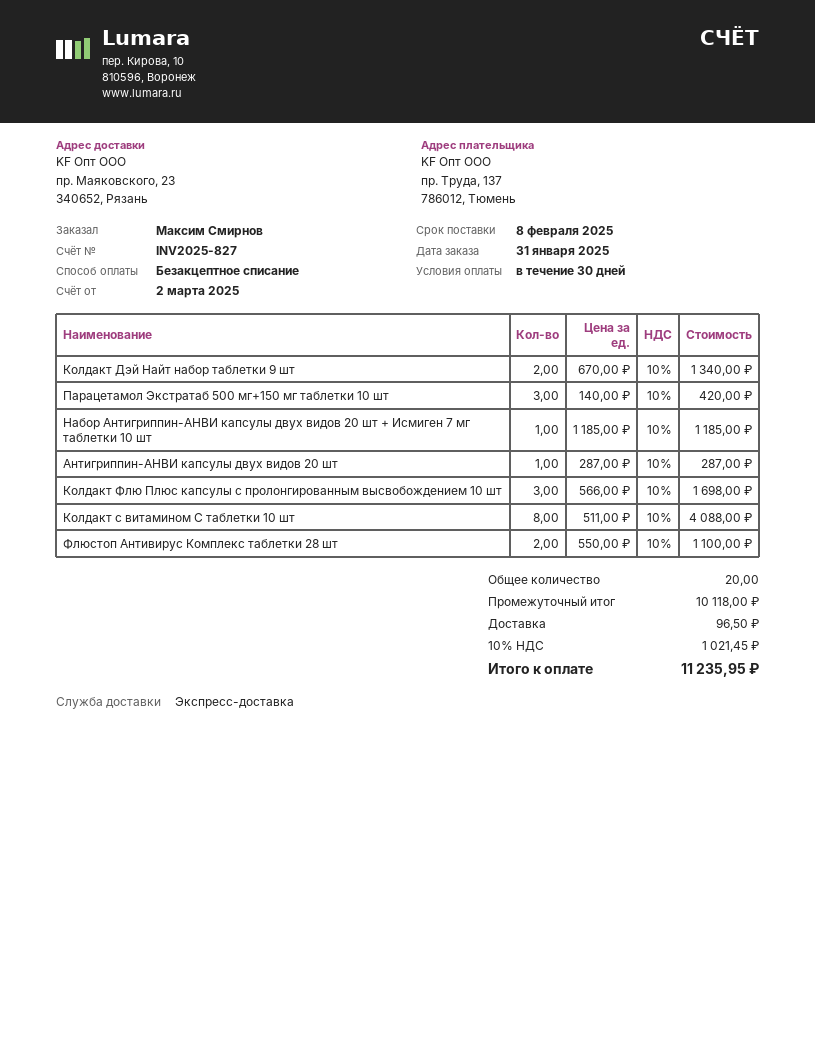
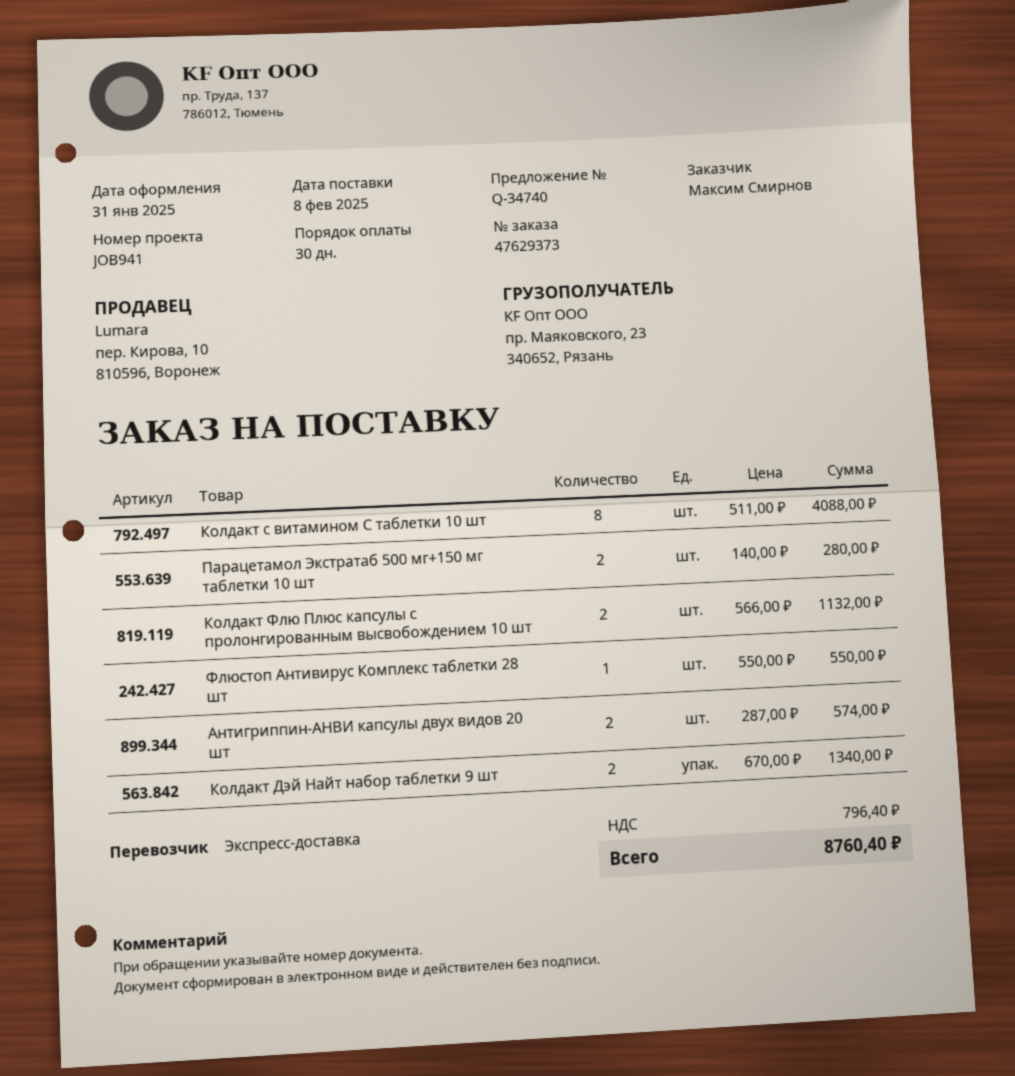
Парацетамол Экстратаб 500 мг+150 мг таблетки 10 шт: 3 x 140.00 = 420.00 -> 2 x 140.00 = 280.00
Набор Антигриппин-АНВИ капсулы двух видов 20 шт + Исмиген 7 мг таблетки 10 шт: 1 x 1185.00 = 1185.00 -> none
Антигриппин-АНВИ капсулы двух видов 20 шт: 1 x 287.00 = 287.00 -> 2 x 287.00 = 574.00
Колдакт Флю Плюс капсулы с пролонгированным высвобождением 10 шт: 3 x 566.00 = 1698.00 -> 2 x 566.00 = 1132.00
Флюстоп Антивирус Комплекс таблетки 28 шт: 2 x 550.00 = 1100.00 -> 1 x 550.00 = 550.00
shipping: 96.50 -> none
tax: 1021.45 -> 796.40
total: 11235.95 -> 8760.40

